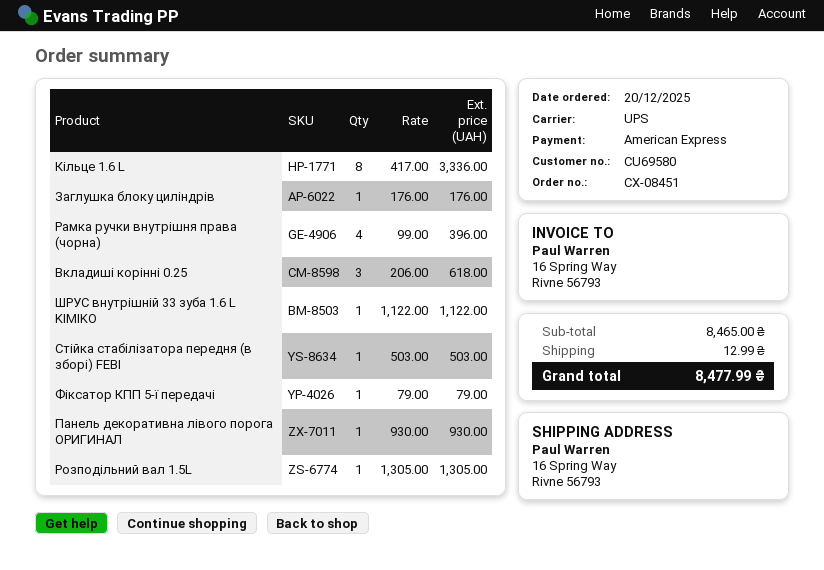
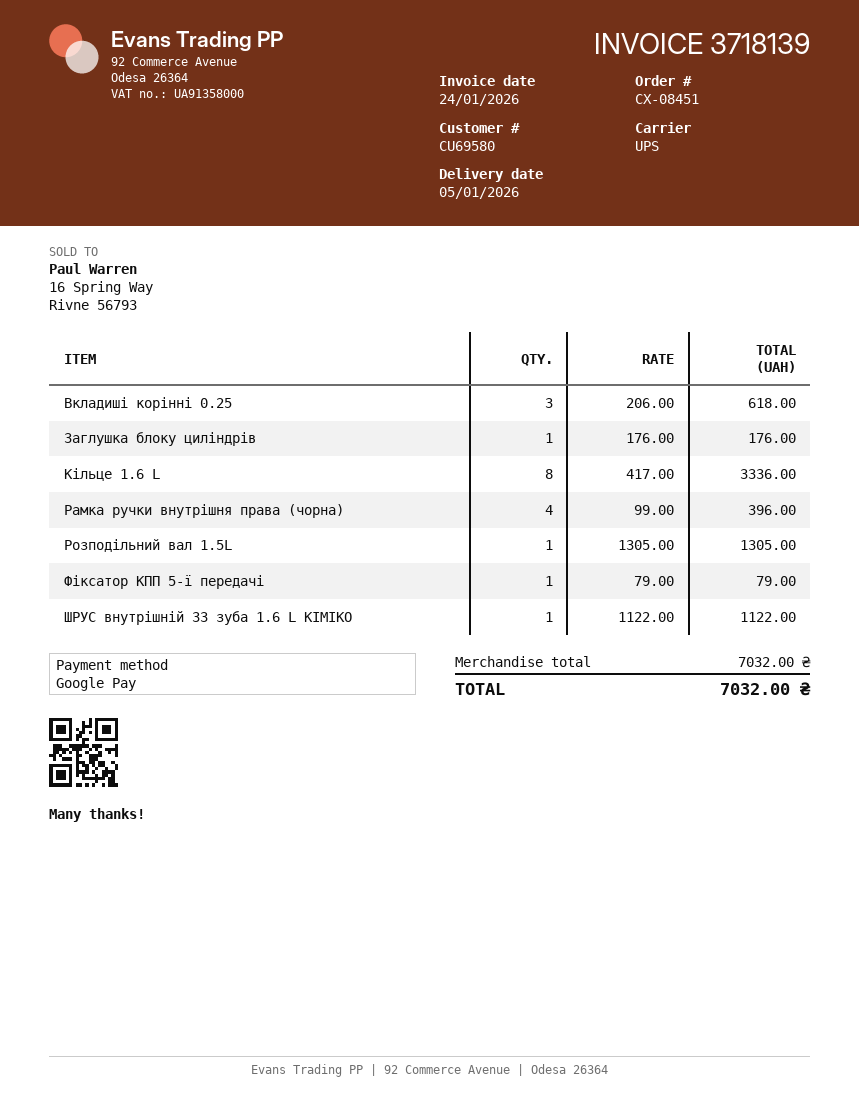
payment method: American Express -> Google Pay
Стійка стабілізатора передня (в зборі) FEBI: 1 x 503.00 = 503.00 -> none
Панель декоративна лівого порога ОРИГИНАЛ: 1 x 930.00 = 930.00 -> none
subtotal: 8465.00 -> 7032.00
shipping: 12.99 -> none
total: 8477.99 -> 7032.00

